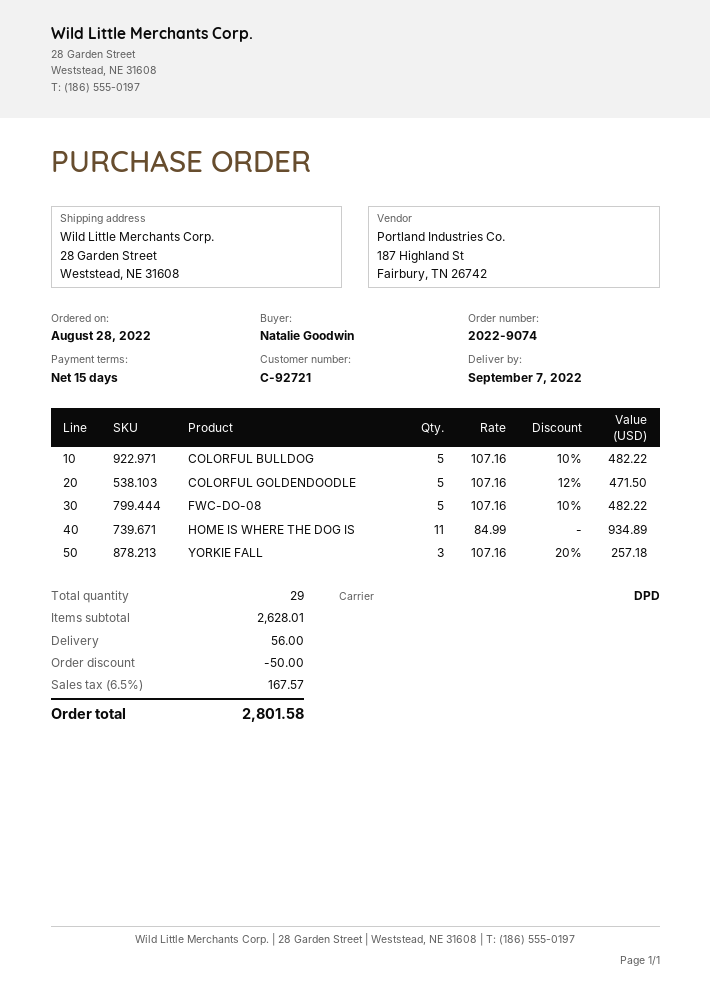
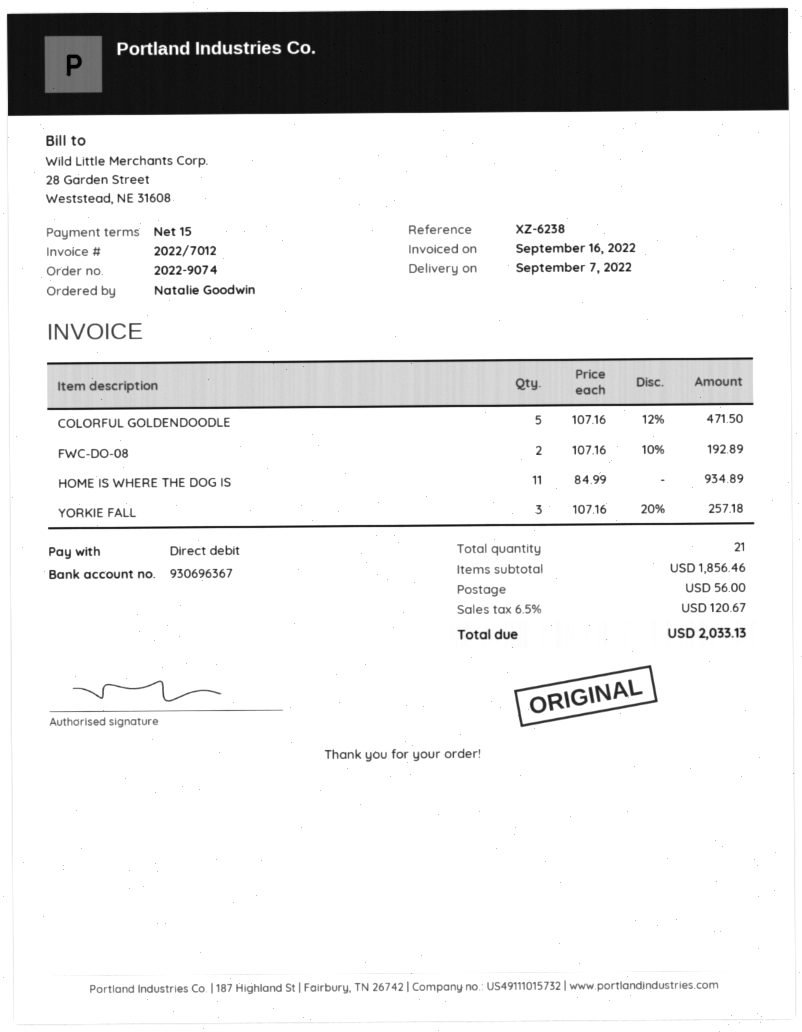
COLORFUL BULLDOG: 5 x 107.16 - 10% = 482.22 -> none
FWC-DO-08: 5 x 107.16 - 10% = 482.22 -> 2 x 107.16 - 10% = 192.89
total quantity: 29 -> 21
subtotal: 2628.01 -> 1856.46
discount: 50.00 -> none
tax: 6.5% = 167.57 -> 6.5% = 120.67
total: 2801.58 -> 2033.13

